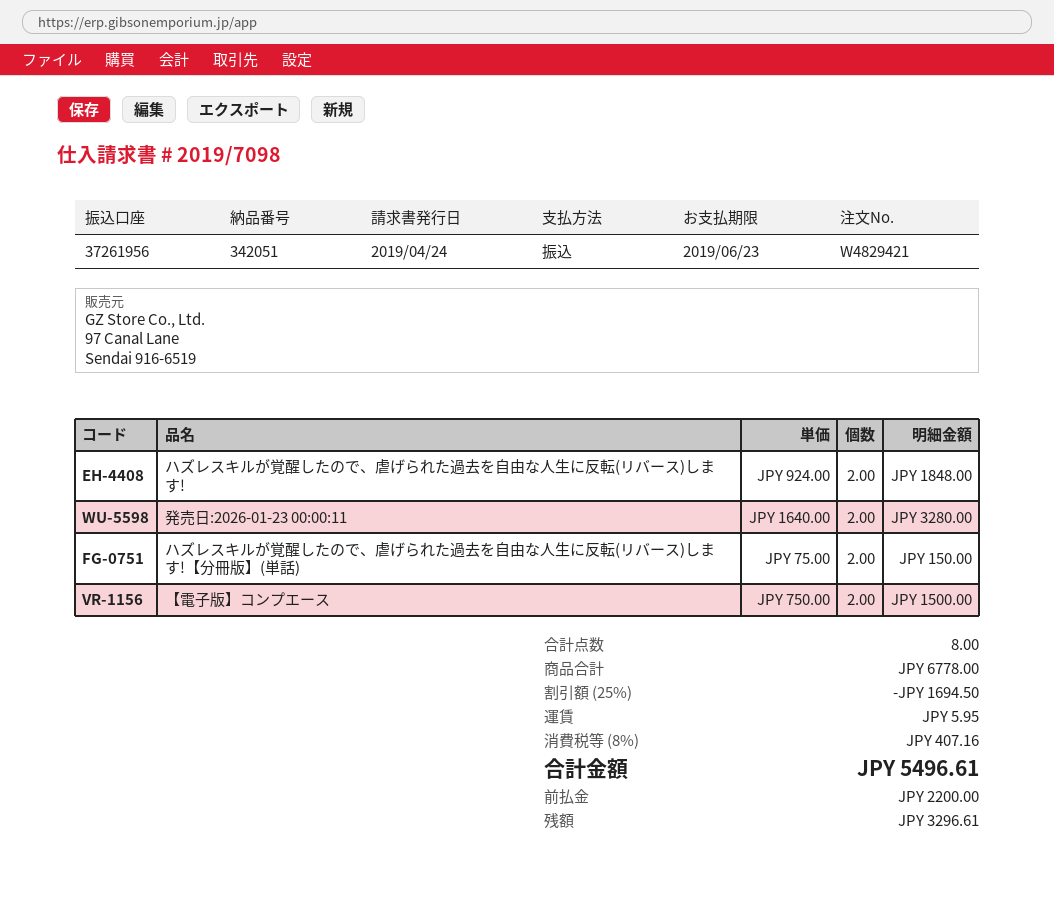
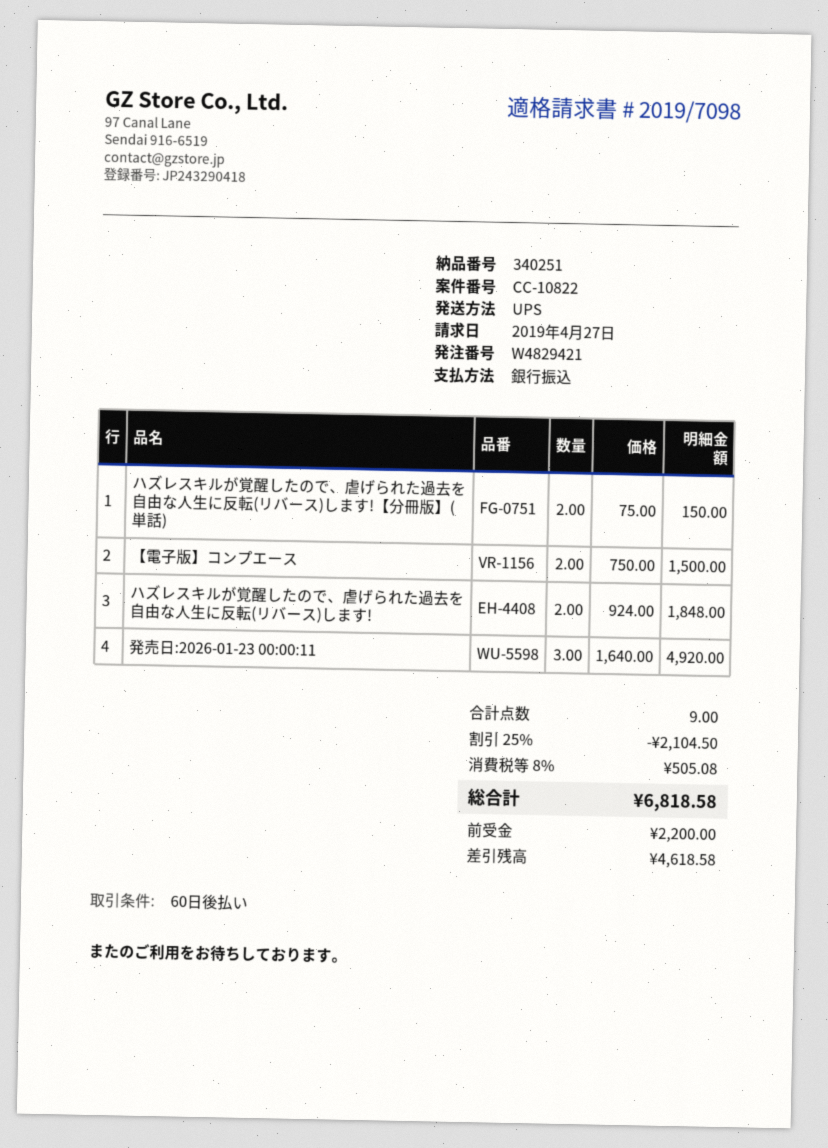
delivery note number: 342051 -> 340251
invoice date: 2019-04-24 -> 2019-04-27
発売日:2026-01-23 00:00:11: 2 x 1640.00 = 3280.00 -> 3 x 1640.00 = 4920.00
total quantity: 8 -> 9
discount: 25% = 1694.50 -> 25% = 2104.50
shipping: 5.95 -> none
tax: 8% = 407.16 -> 8% = 505.08
total: 5496.61 -> 6818.58
balance: 3296.61 -> 4618.58

